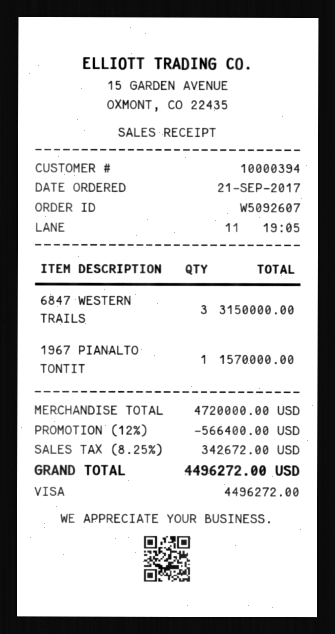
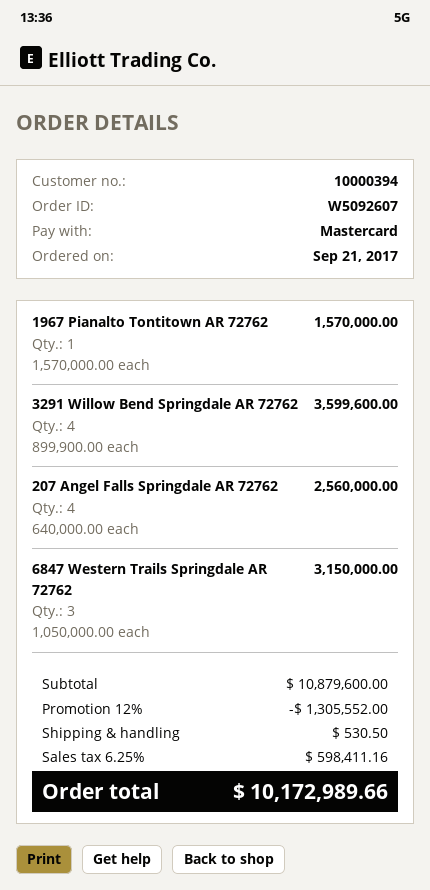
payment method: Visa -> Mastercard
3291 Willow Bend Springdale AR 72762: none -> 4 for 3599600.00
207 Angel Falls Springdale AR 72762: none -> 4 for 2560000.00
subtotal: 4720000.00 -> 10879600.00
discount: 12% = 566400.00 -> 12% = 1305552.00
shipping: none -> 530.50
tax: 8.25% = 342672.00 -> 6.25% = 598411.16
total: 4496272.00 -> 10172989.66

